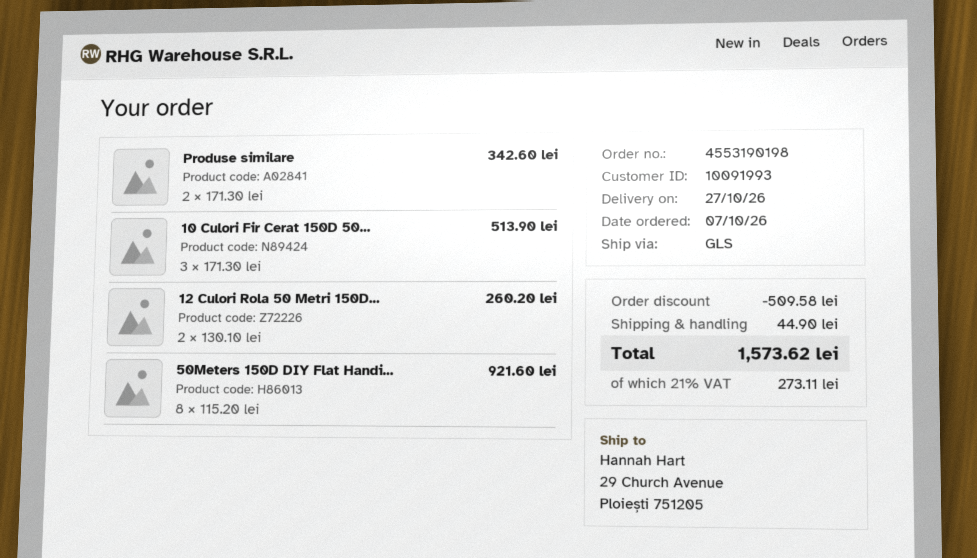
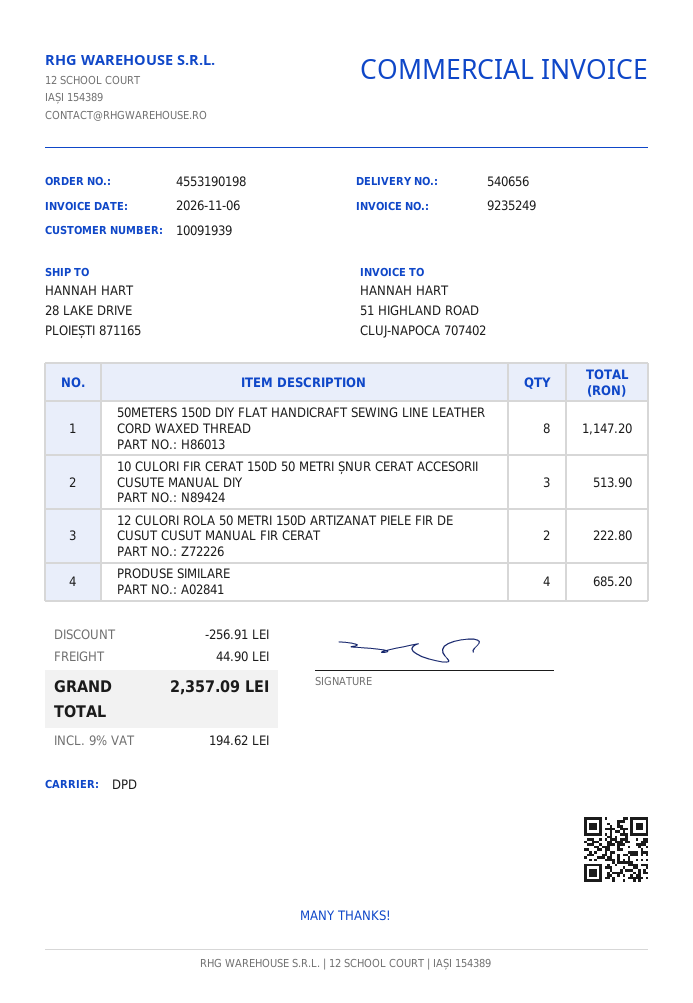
customer number: 10091993 -> 10091939
shipping method: GLS -> DPD
ship to: 29 Church Avenue, Ploiești 751205 -> 28 LAKE DRIVE, PLOIEȘTI 871165
Produse similare: 2 for 342.60 -> 4 for 685.20
12 Culori Rola 50 Metri 150D...: 2 for 260.20 -> 2 for 222.80
50Meters 150D DIY Flat Handi...: 8 for 921.60 -> 8 for 1147.20
discount: 509.58 -> 256.91
tax: 21% = 273.11 -> 9% = 194.62
total: 1573.62 -> 2357.09

